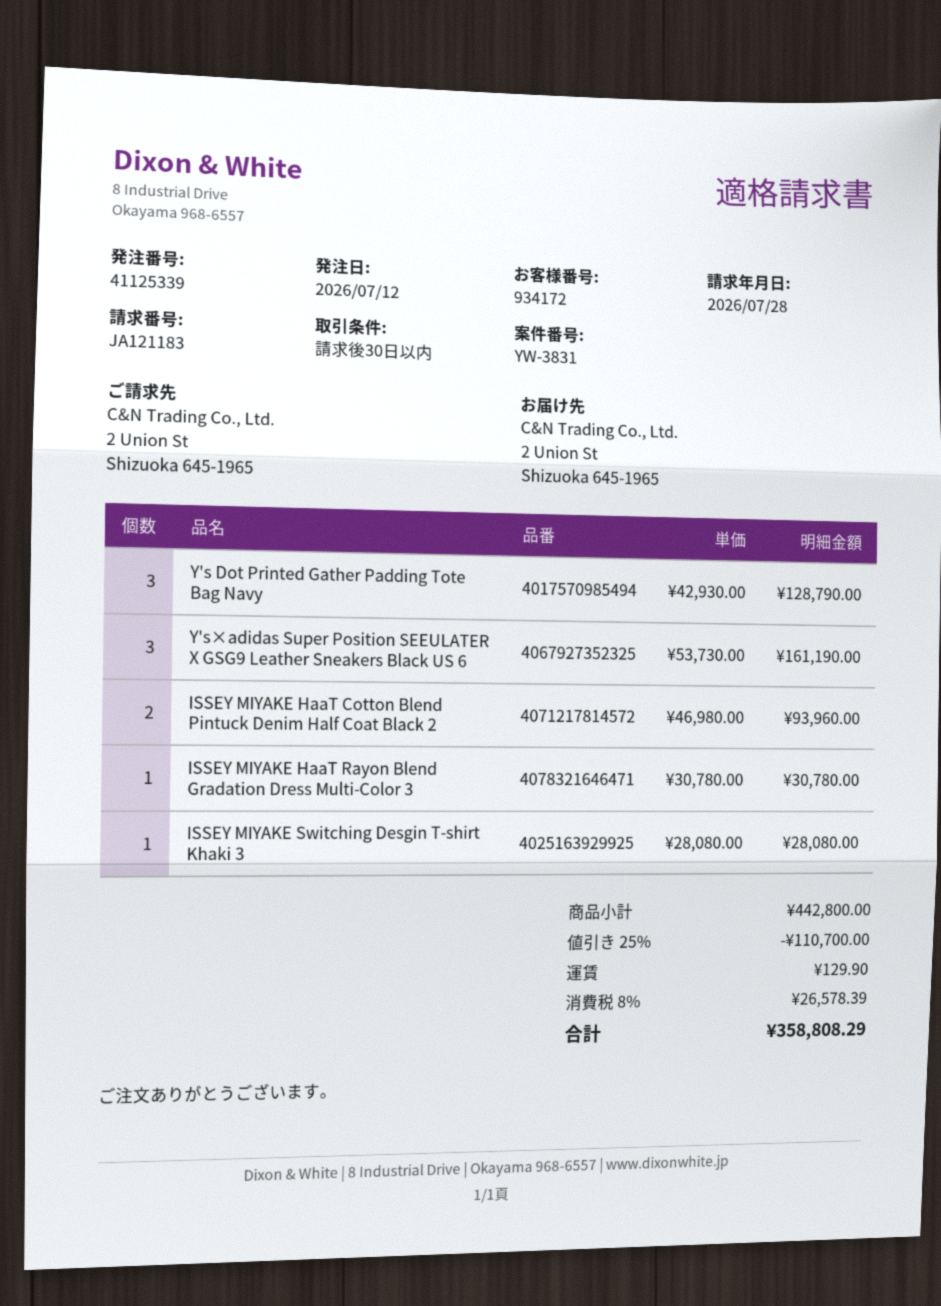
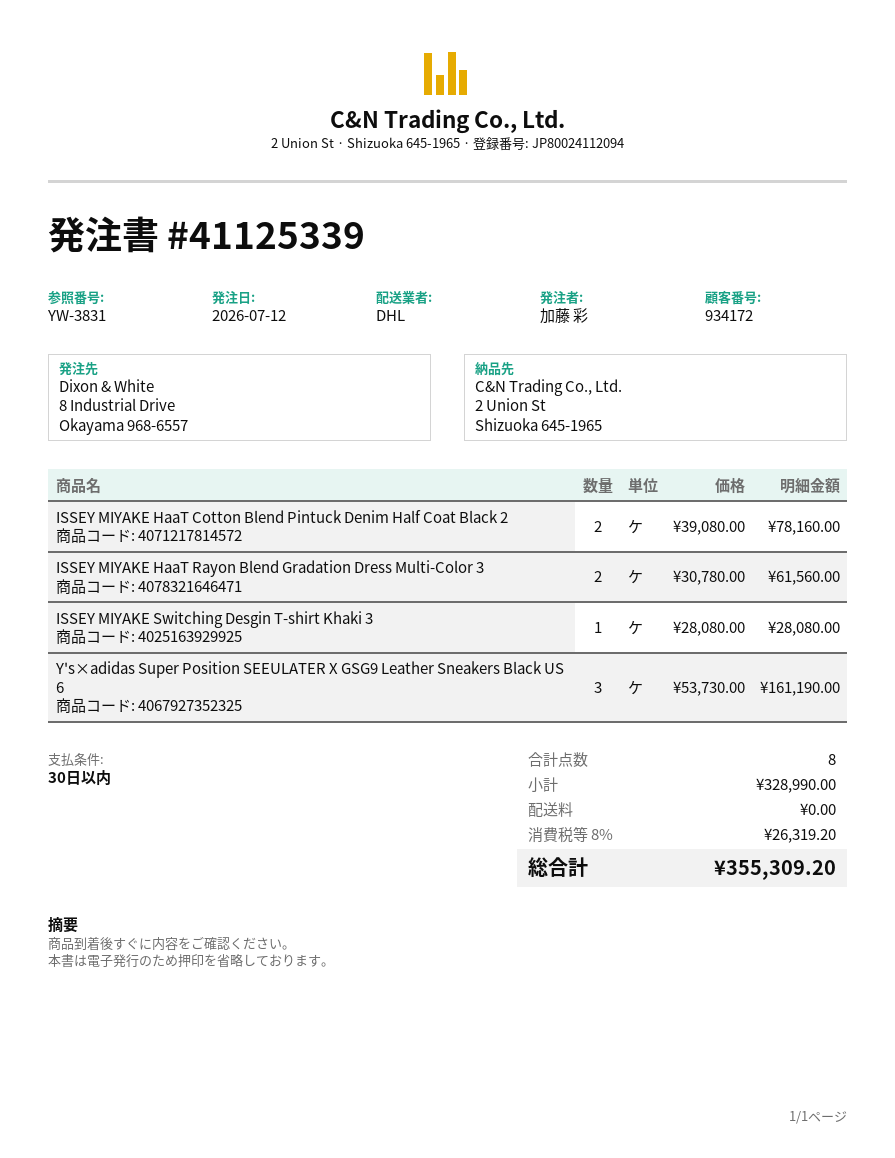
Y's Dot Printed Gather Padding Tote Bag Navy: 3 x 42930.00 = 128790.00 -> none
ISSEY MIYAKE HaaT Cotton Blend Pintuck Denim Half Coat Black 2: 2 x 46980.00 = 93960.00 -> 2 x 39080.00 = 78160.00
ISSEY MIYAKE HaaT Rayon Blend Gradation Dress Multi-Color 3: 1 x 30780.00 = 30780.00 -> 2 x 30780.00 = 61560.00
subtotal: 442800.00 -> 328990.00
discount: 25% = 110700.00 -> none
shipping: 129.90 -> 0.00
tax: 8% = 26578.39 -> 8% = 26319.20
total: 358808.29 -> 355309.20

